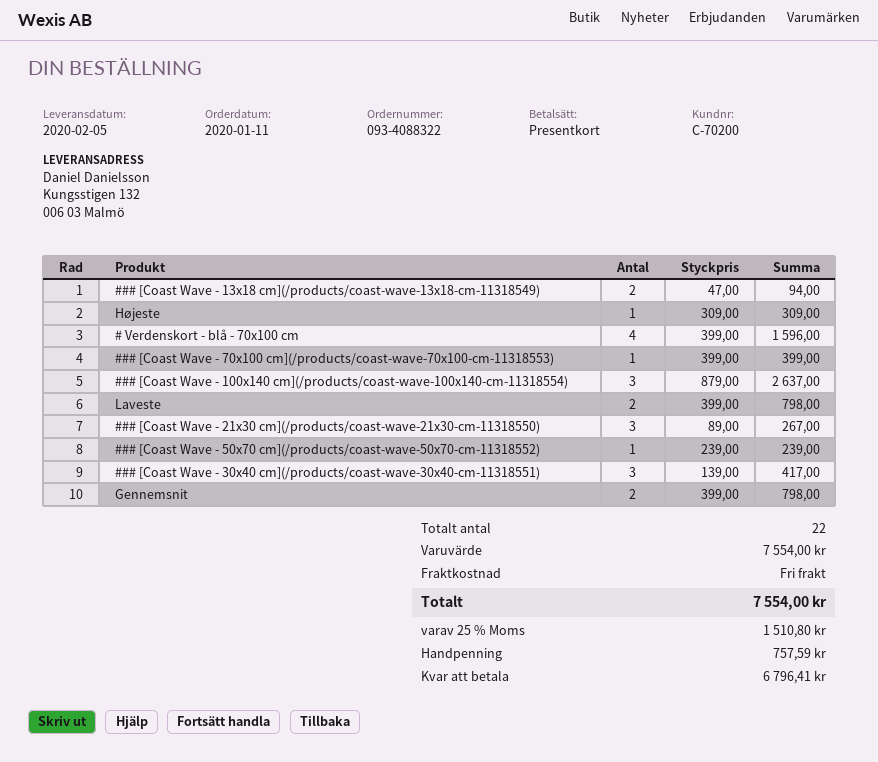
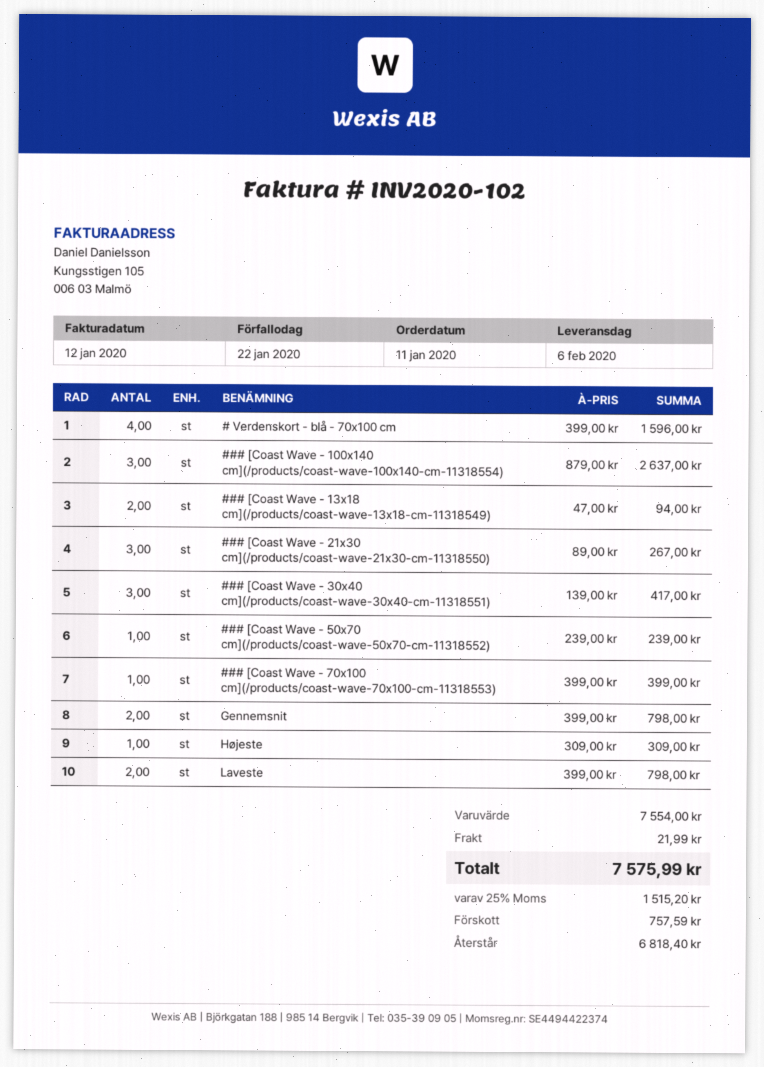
delivery date: 2020-02-05 -> 2020-02-06
shipping: 0.00 -> 21.99
tax: 25% = 1510.80 -> 25% = 1515.20
total: 7554.00 -> 7575.99
balance: 6796.41 -> 6818.40

